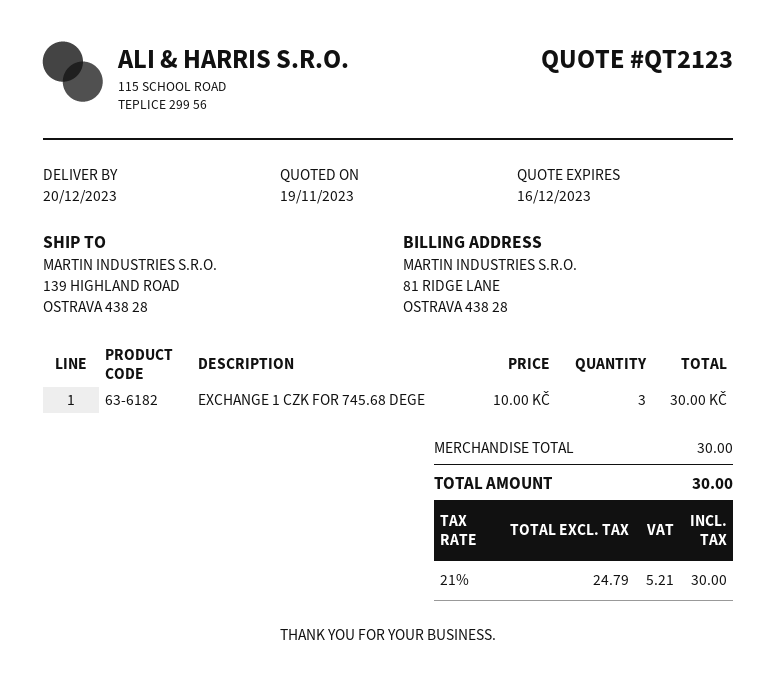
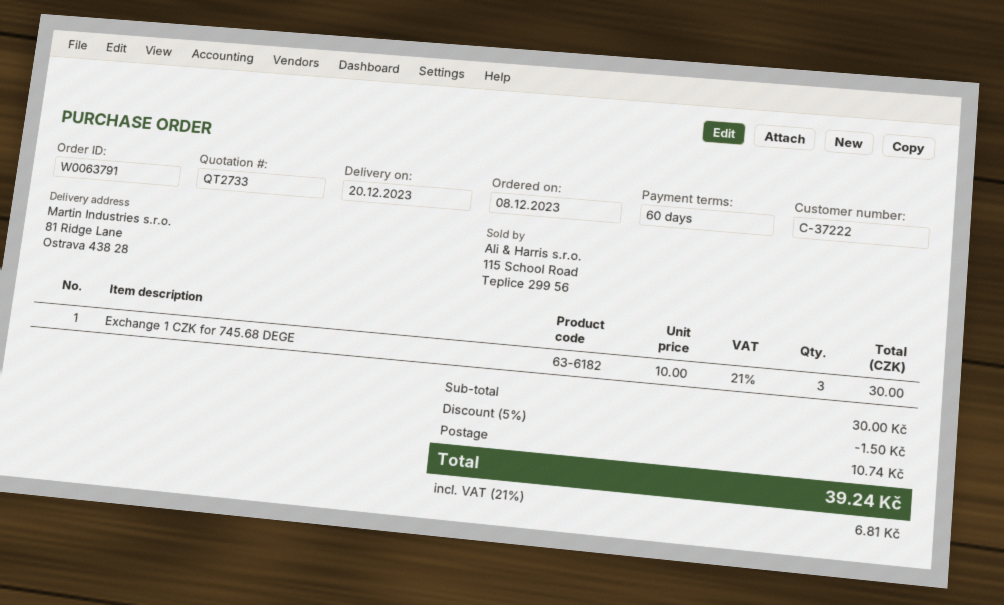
quote number: QT2123 -> QT2733
ship to: 139 HIGHLAND ROAD, OSTRAVA 438 28 -> 81 Ridge Lane, Ostrava 438 28
discount: none -> 5% = 1.50
shipping: none -> 10.74
tax: 21% = 5.21 -> 21% = 6.81
total: 30.00 -> 39.24

